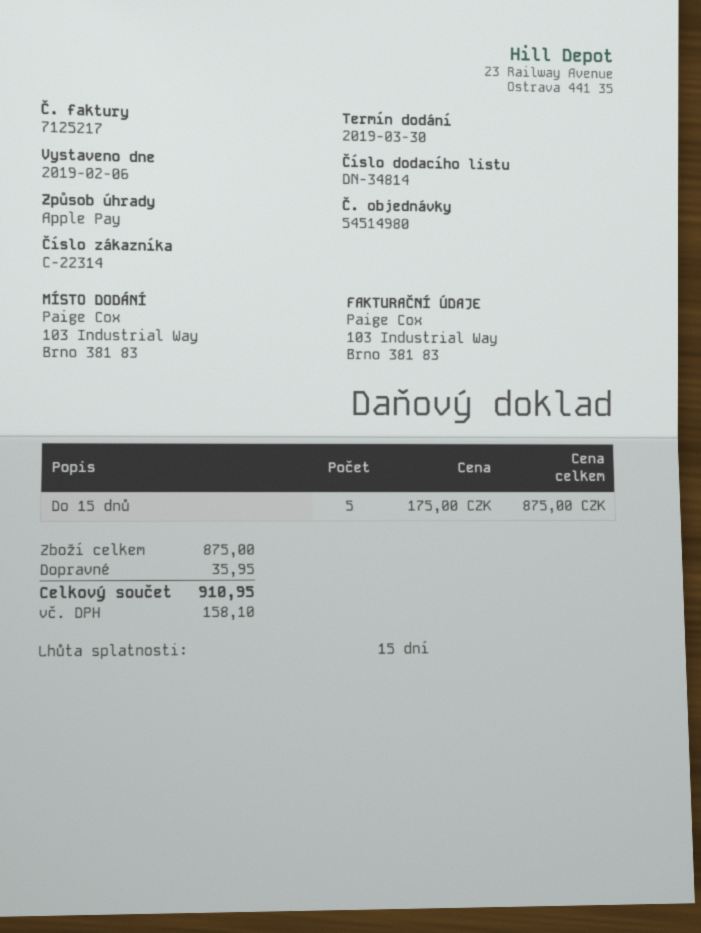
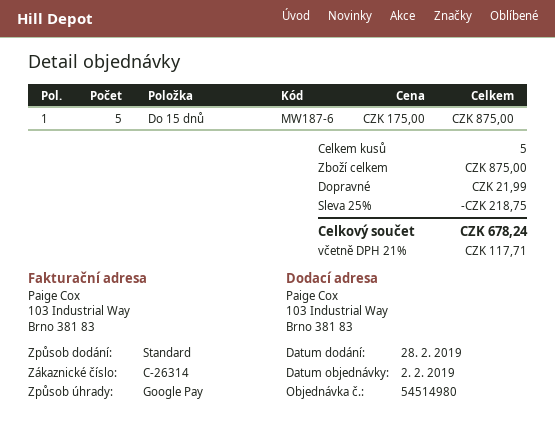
delivery date: 2019-03-30 -> 2019-02-28
customer number: C-22314 -> C-26314
payment method: Apple Pay -> Google Pay
discount: none -> 25% = 218.75
shipping: 35.95 -> 21.99
tax: 158.10 -> 117.71
total: 910.95 -> 678.24

